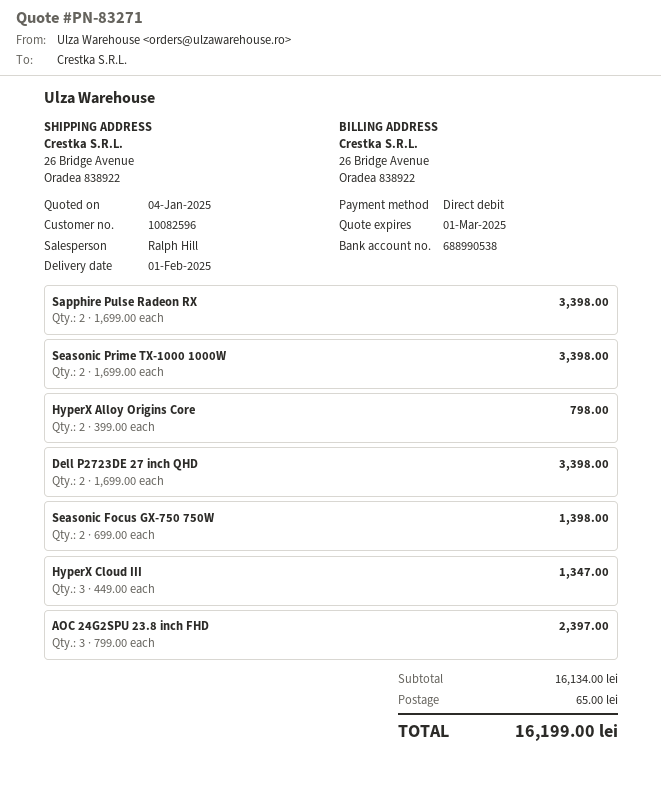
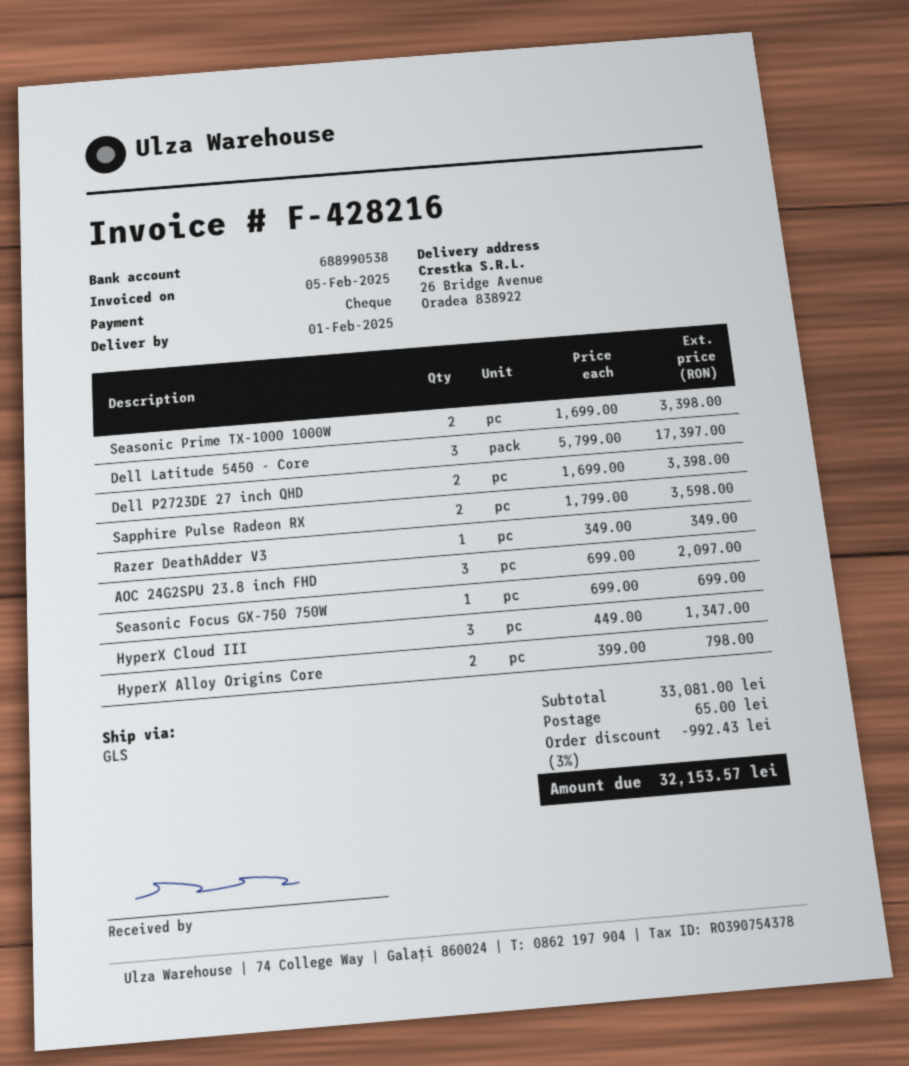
payment method: direct debit -> cheque
Sapphire Pulse Radeon RX: 2 x 1699.00 = 3398.00 -> 2 x 1799.00 = 3598.00
Seasonic Focus GX-750 750W: 2 x 699.00 = 1398.00 -> 1 x 699.00 = 699.00
AOC 24G2SPU 23.8 inch FHD: 3 x 799.00 = 2397.00 -> 3 x 699.00 = 2097.00
Dell Latitude 5450 - Core: none -> 3 x 5799.00 = 17397.00
Razer DeathAdder V3: none -> 1 x 349.00 = 349.00
subtotal: 16134.00 -> 33081.00
discount: none -> 3% = 992.43
total: 16199.00 -> 32153.57

